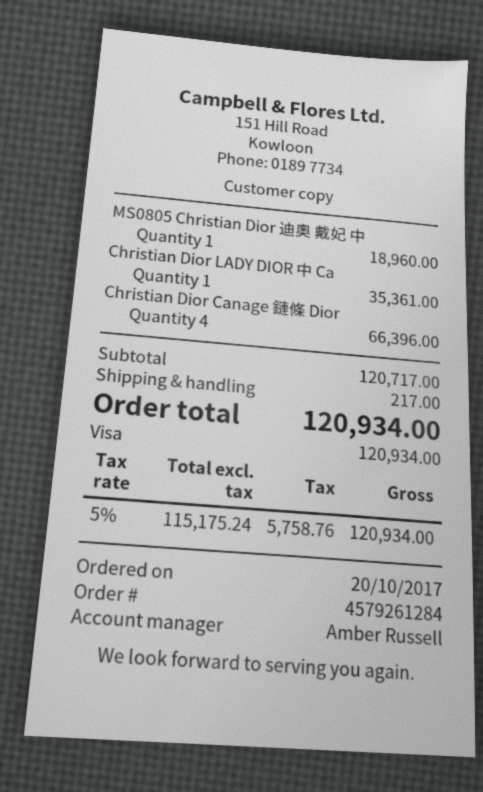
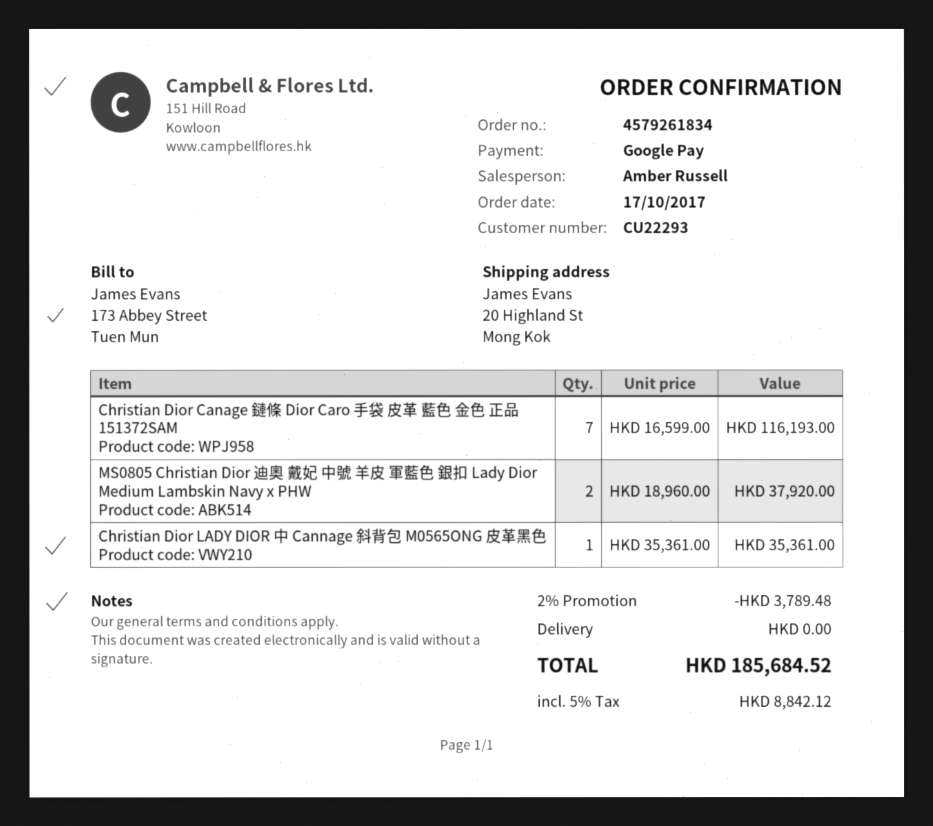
order number: 4579261284 -> 4579261834
order date: 2017-10-20 -> 2017-10-17
payment method: Visa -> Google Pay
MS0805 Christian Dior 迪奧 戴妃 中: 1 for 18960.00 -> 2 for 37920.00
Christian Dior Canage 鏈條 Dior: 4 for 66396.00 -> 7 for 116193.00
discount: none -> 2% = 3789.48
shipping: 217.00 -> 0.00
tax: 5% = 5758.76 -> 5% = 8842.12
total: 120934.00 -> 185684.52

